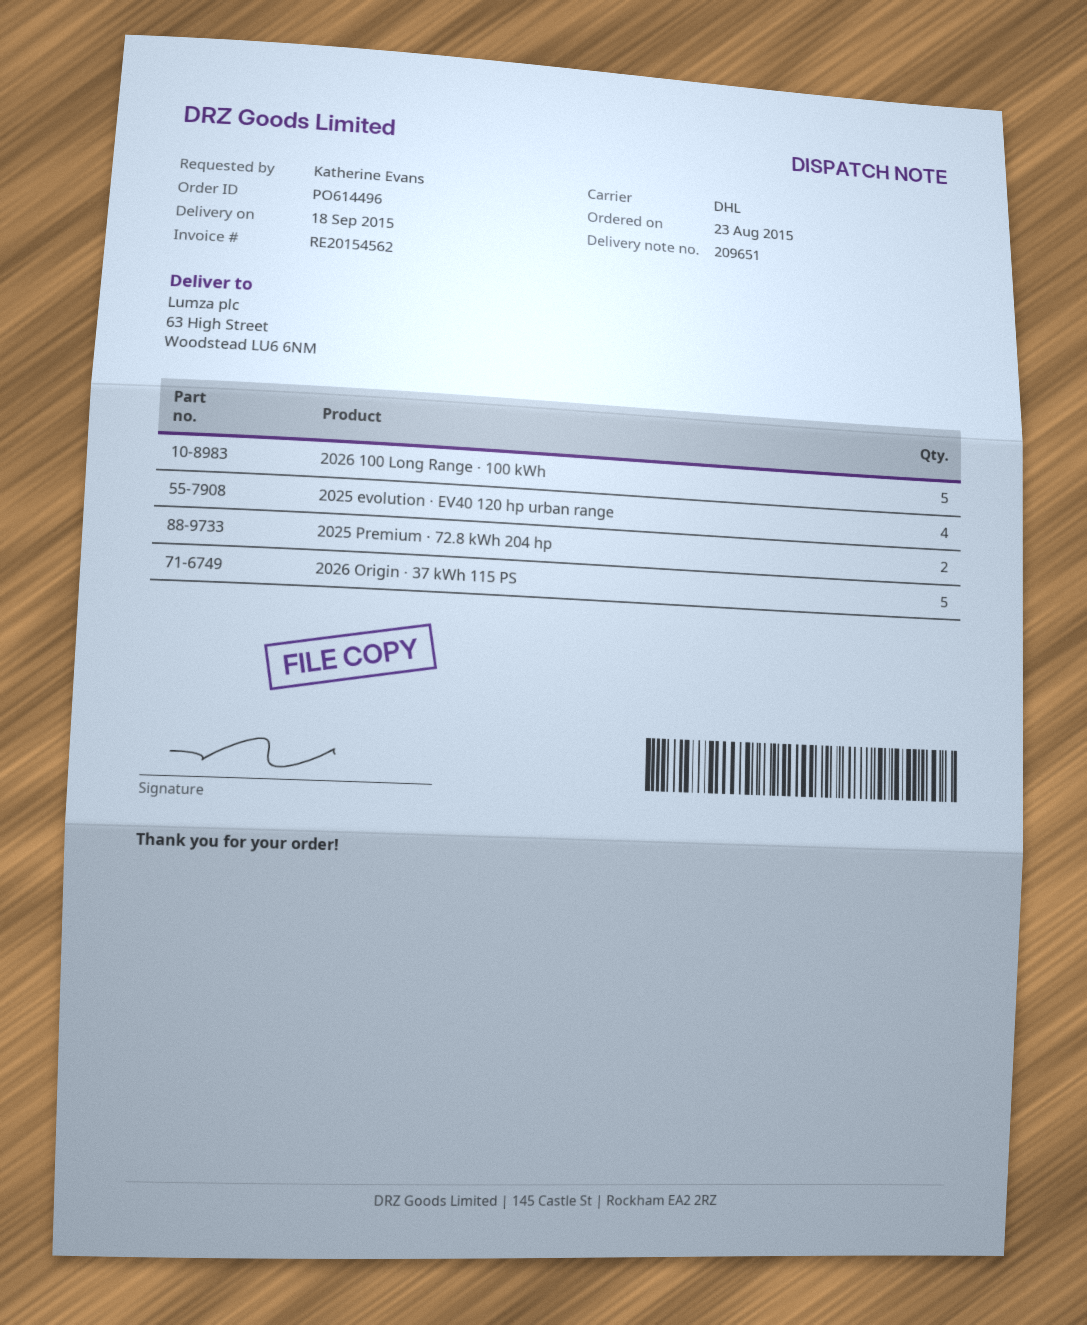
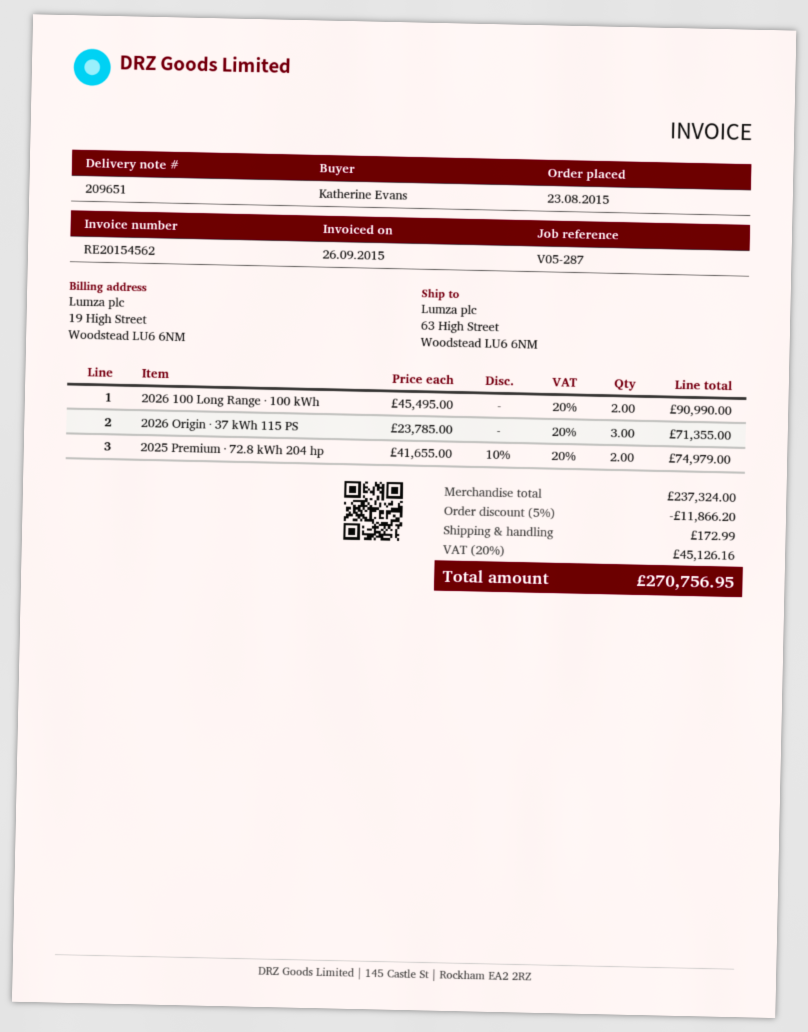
2026 100 Long Range · 100 kWh: 5 -> 2
2025 evolution · EV40 120 hp urban range: 4 -> none
2026 Origin · 37 kWh 115 PS: 5 -> 3

